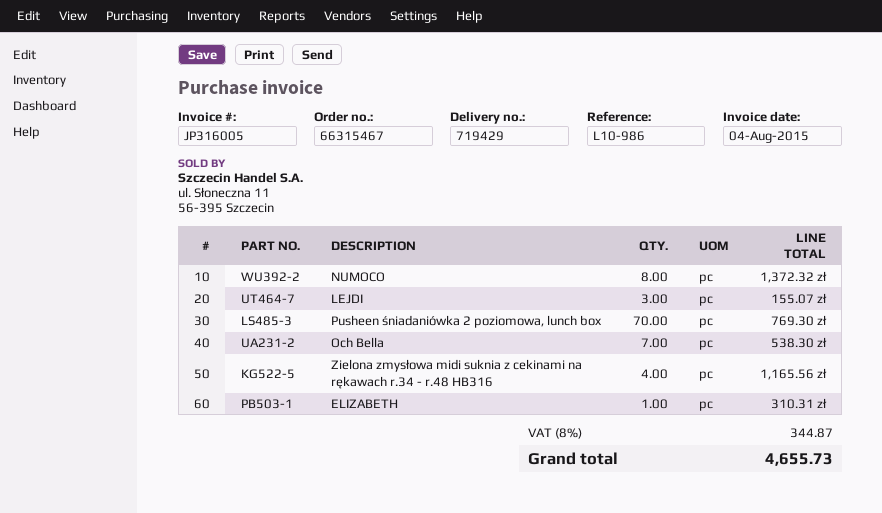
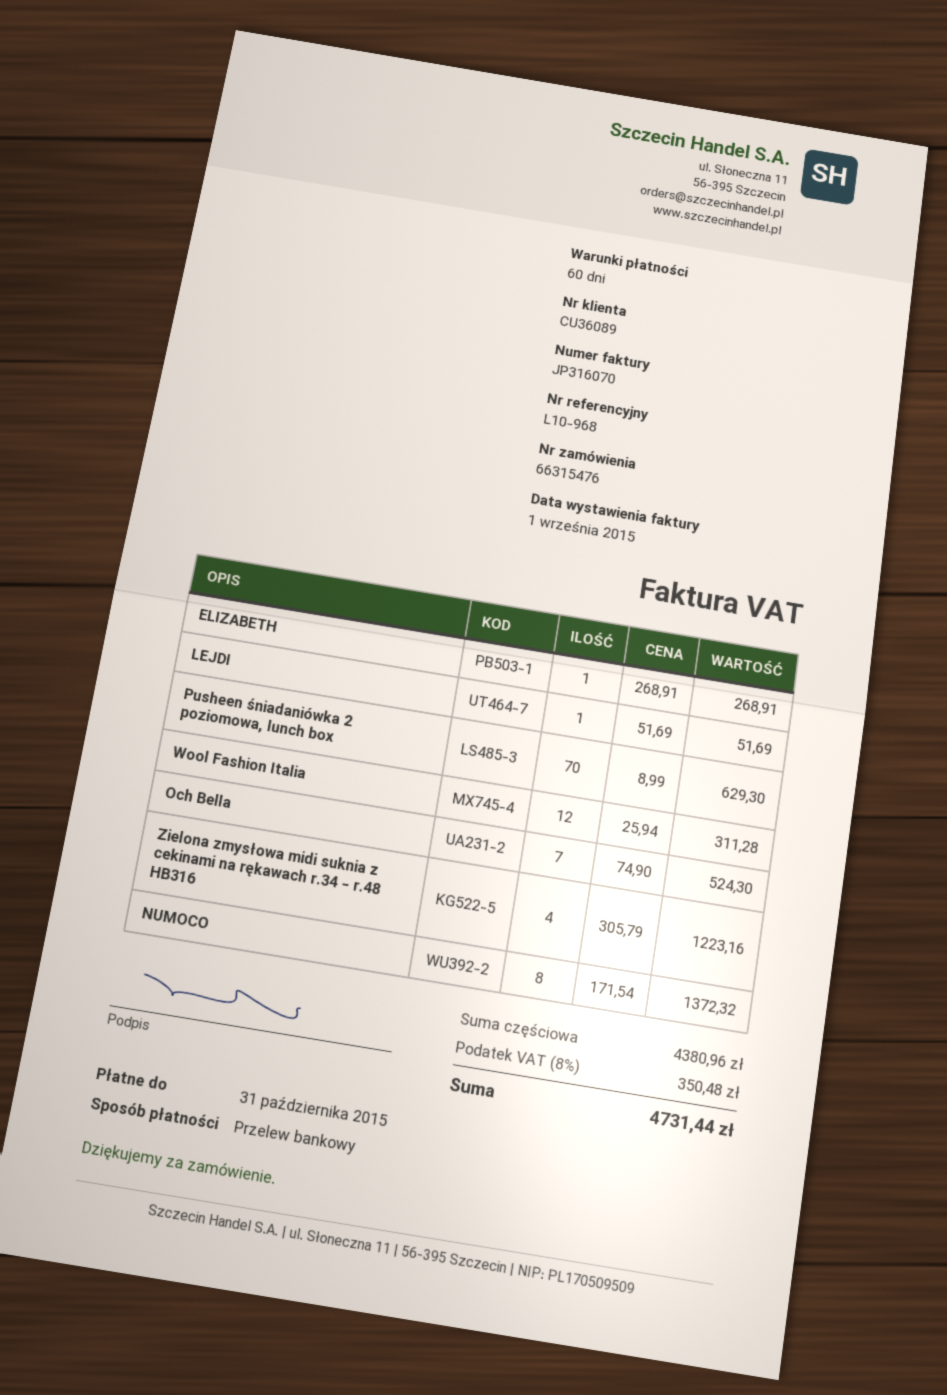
order number: 66315467 -> 66315476
invoice number: JP316005 -> JP316070
invoice date: 2015-08-04 -> 2015-09-01
reference: L10-986 -> L10-968
LEJDI: 3 for 155.07 -> 1 for 51.69
Pusheen śniadaniówka 2 poziomowa, lunch box: 70 for 769.30 -> 70 for 629.30
Och Bella: 7 for 538.30 -> 7 for 524.30
Zielona zmysłowa midi suknia z cekinami na rękawach r.34 - r.48 HB316: 4 for 1165.56 -> 4 for 1223.16
ELIZABETH: 1 for 310.31 -> 1 for 268.91
Wool Fashion Italia: none -> 12 for 311.28
tax: 8% = 344.87 -> 8% = 350.48
total: 4655.73 -> 4731.44

